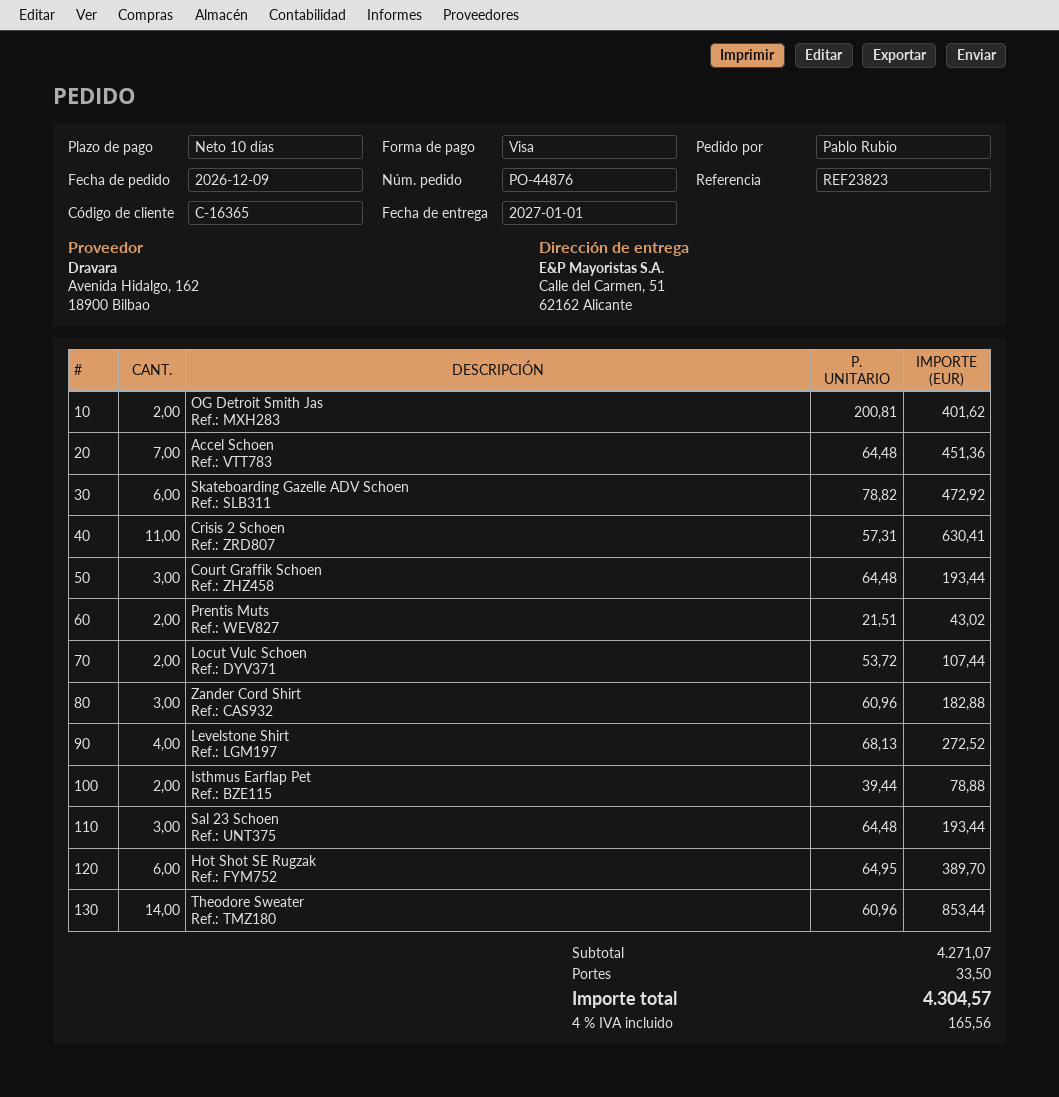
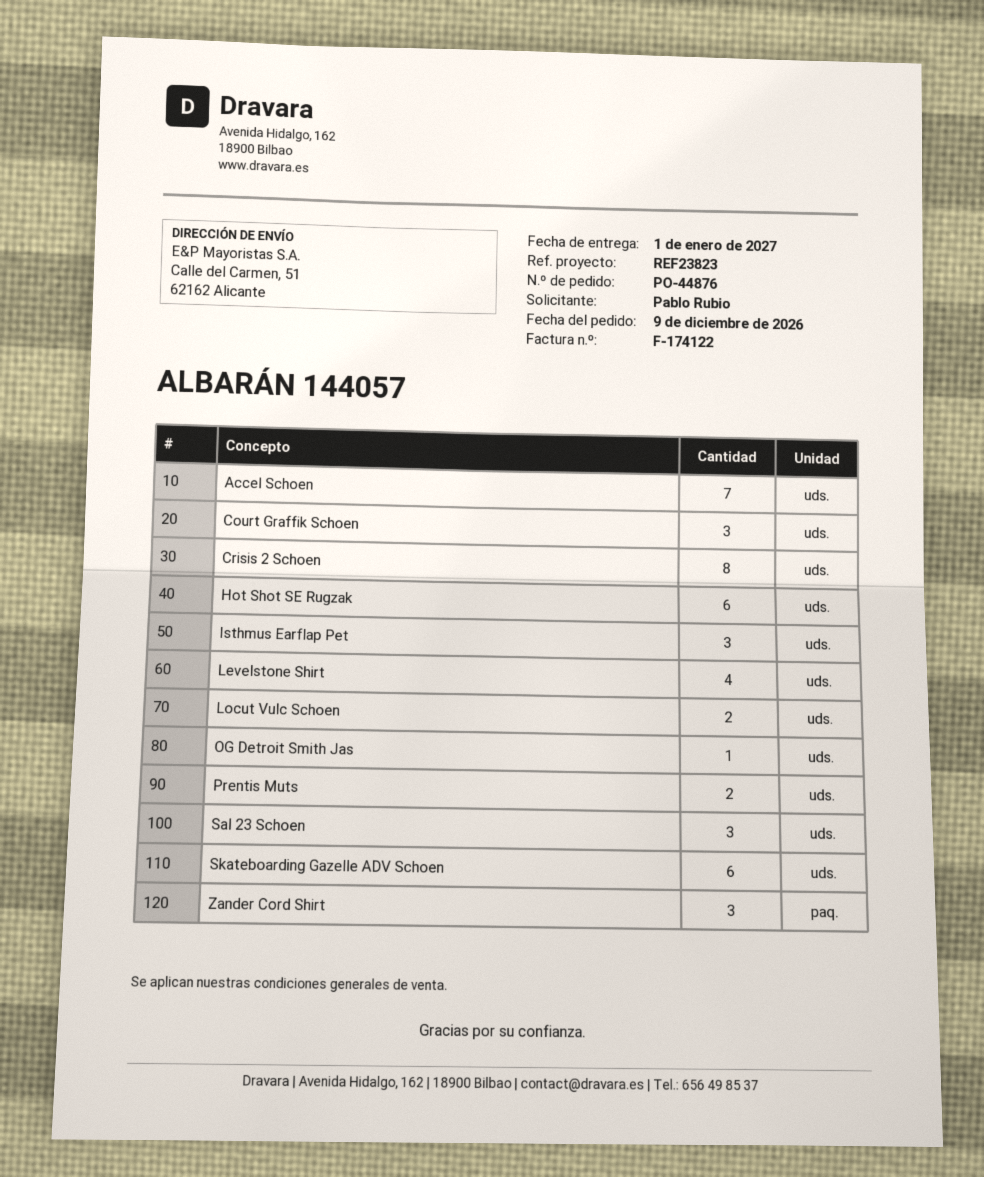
OG Detroit Smith Jas: 2 -> 1
Crisis 2 Schoen: 11 -> 8
Isthmus Earflap Pet: 2 -> 3
Theodore Sweater: 14 -> none

